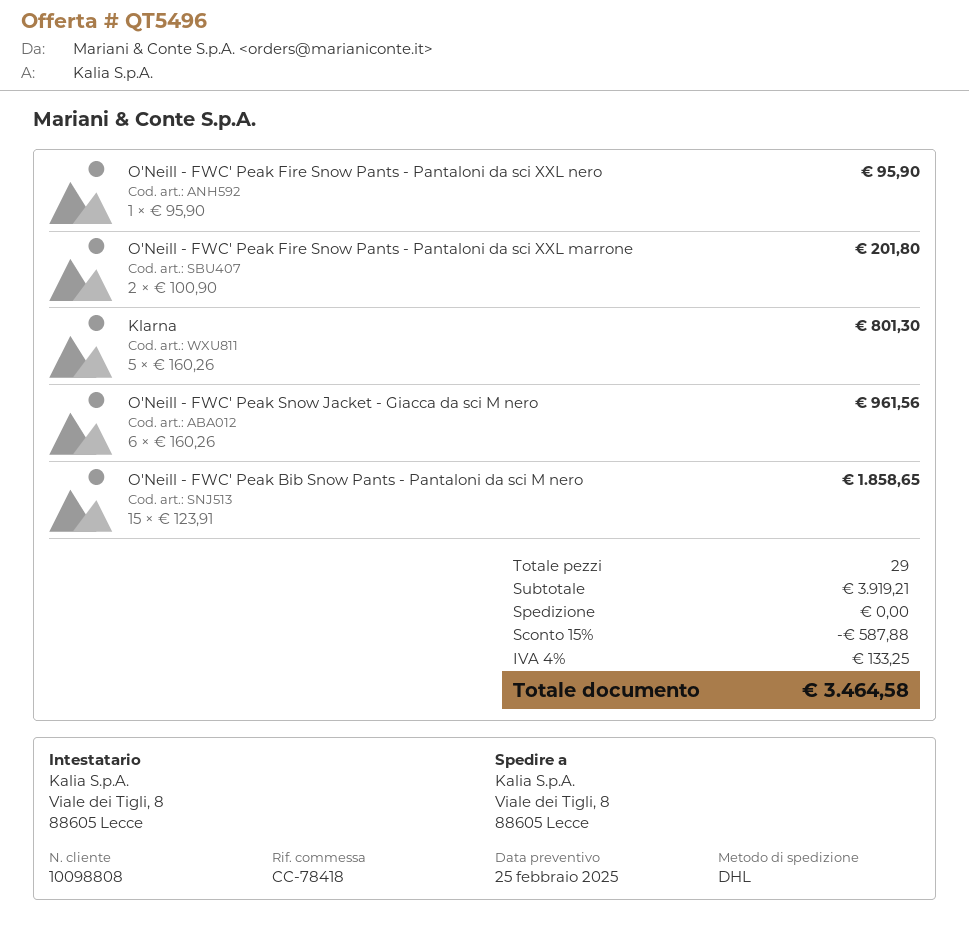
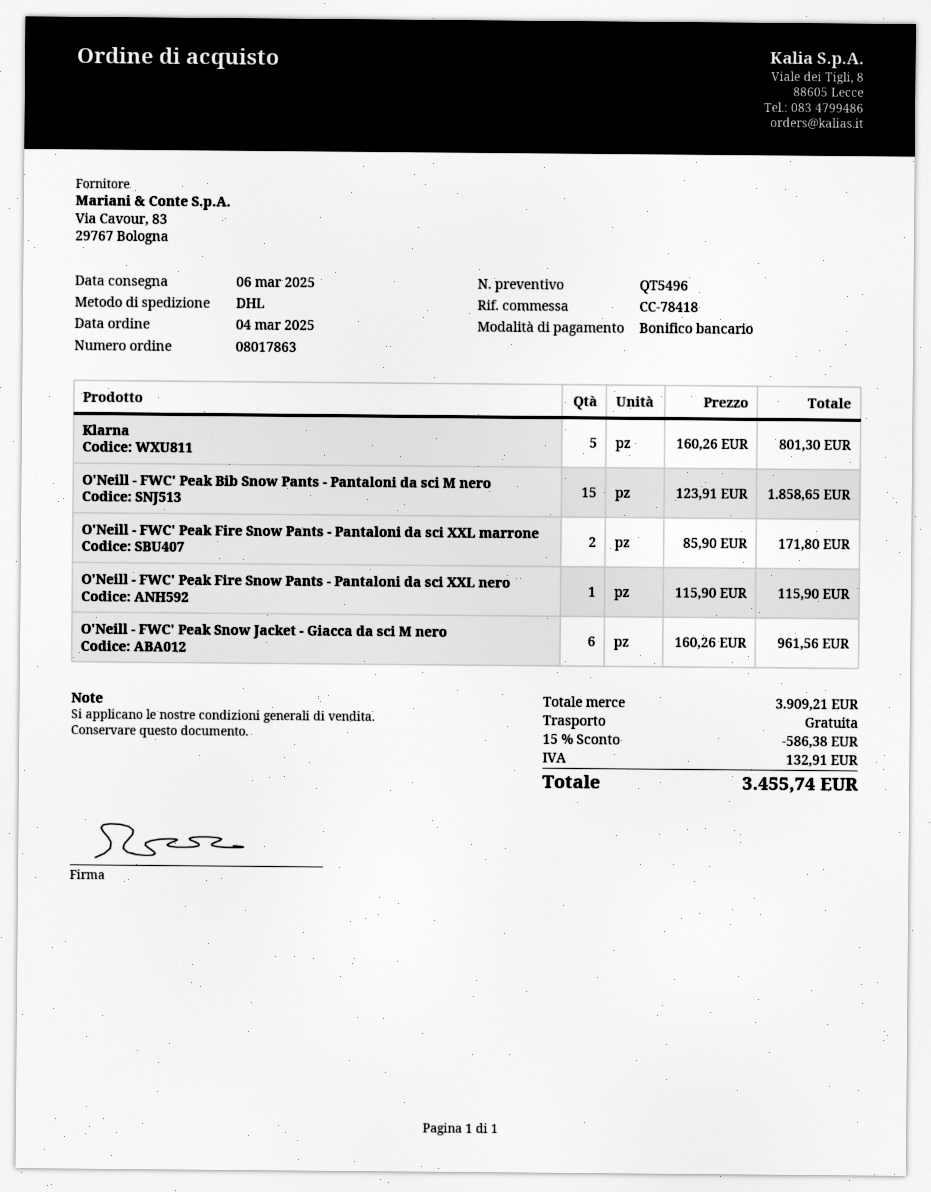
O'Neill - FWC' Peak Fire Snow Pants - Pantaloni da sci XXL nero: 1 x 95.90 = 95.90 -> 1 x 115.90 = 115.90
O'Neill - FWC' Peak Fire Snow Pants - Pantaloni da sci XXL marrone: 2 x 100.90 = 201.80 -> 2 x 85.90 = 171.80
subtotal: 3919.21 -> 3909.21
discount: 15% = 587.88 -> 15% = 586.38
tax: 133.25 -> 132.91
total: 3464.58 -> 3455.74

